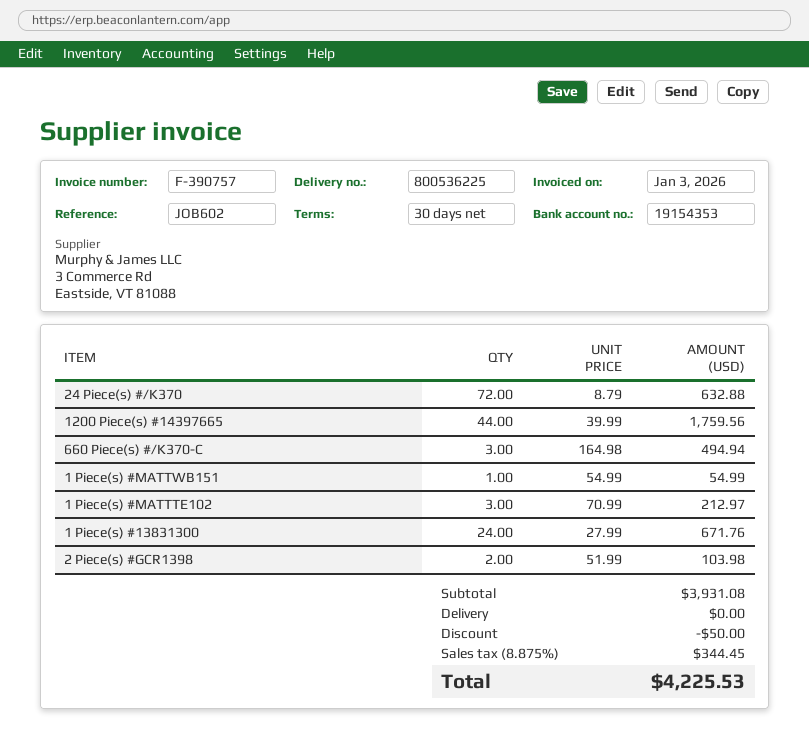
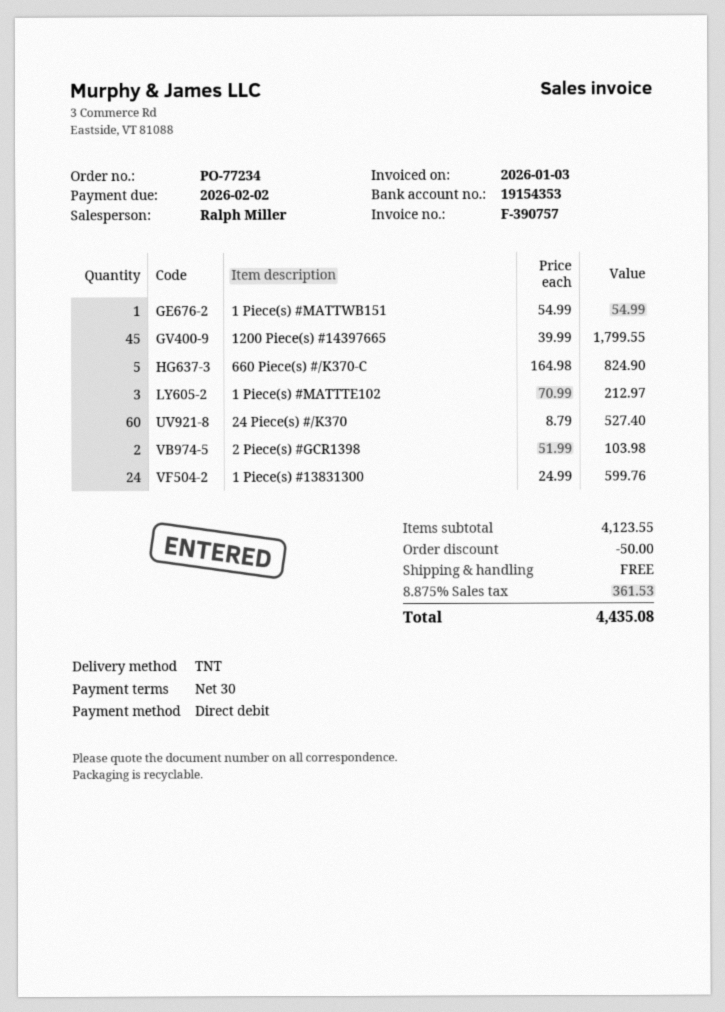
24 Piece(s) #/K370: 72 x 8.79 = 632.88 -> 60 x 8.79 = 527.40
1200 Piece(s) #14397665: 44 x 39.99 = 1759.56 -> 45 x 39.99 = 1799.55
660 Piece(s) #/K370-C: 3 x 164.98 = 494.94 -> 5 x 164.98 = 824.90
1 Piece(s) #13831300: 24 x 27.99 = 671.76 -> 24 x 24.99 = 599.76
subtotal: 3931.08 -> 4123.55
tax: 8.875% = 344.45 -> 8.875% = 361.53
total: 4225.53 -> 4435.08

